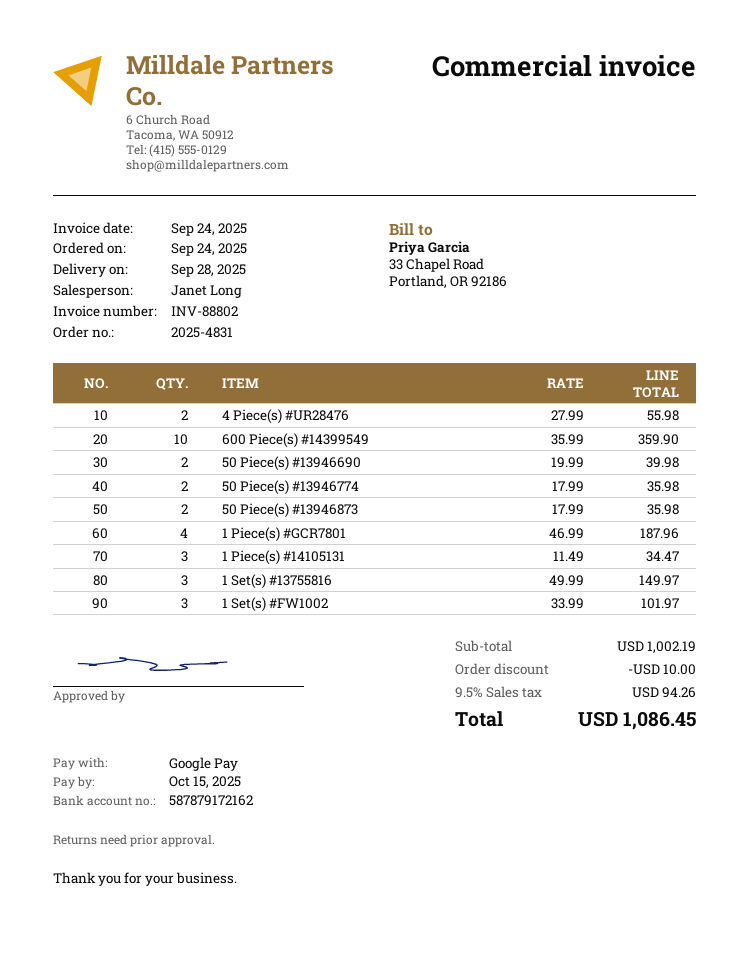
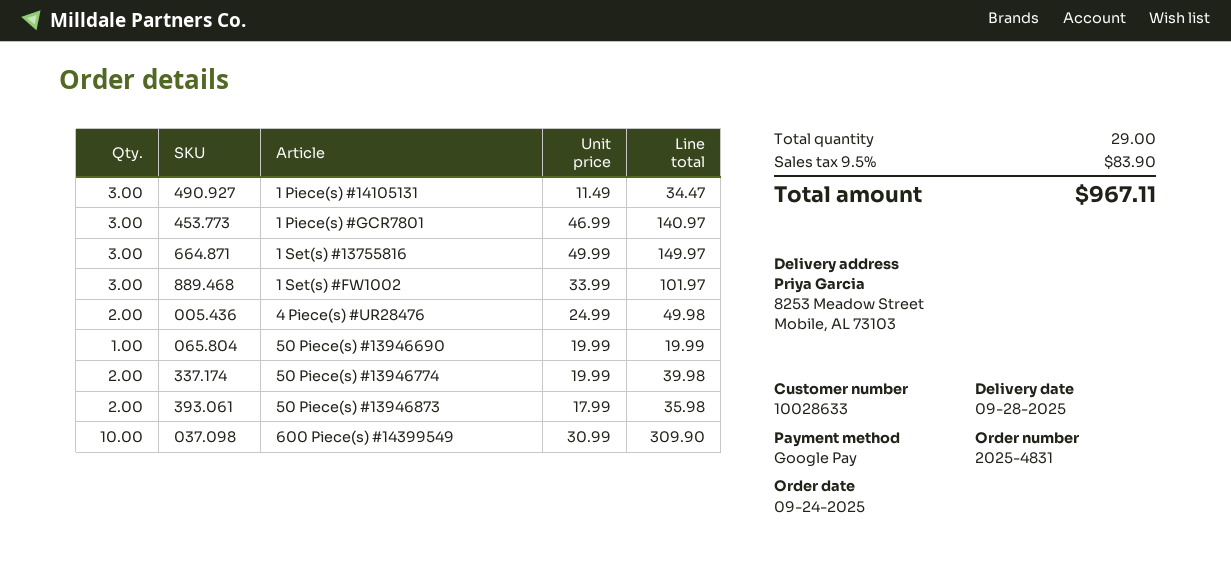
4 Piece(s) #UR28476: 2 x 27.99 = 55.98 -> 2 x 24.99 = 49.98
600 Piece(s) #14399549: 10 x 35.99 = 359.90 -> 10 x 30.99 = 309.90
50 Piece(s) #13946690: 2 x 19.99 = 39.98 -> 1 x 19.99 = 19.99
50 Piece(s) #13946774: 2 x 17.99 = 35.98 -> 2 x 19.99 = 39.98
1 Piece(s) #GCR7801: 4 x 46.99 = 187.96 -> 3 x 46.99 = 140.97
discount: 10.00 -> none
tax: 9.5% = 94.26 -> 9.5% = 83.90
total: 1086.45 -> 967.11

